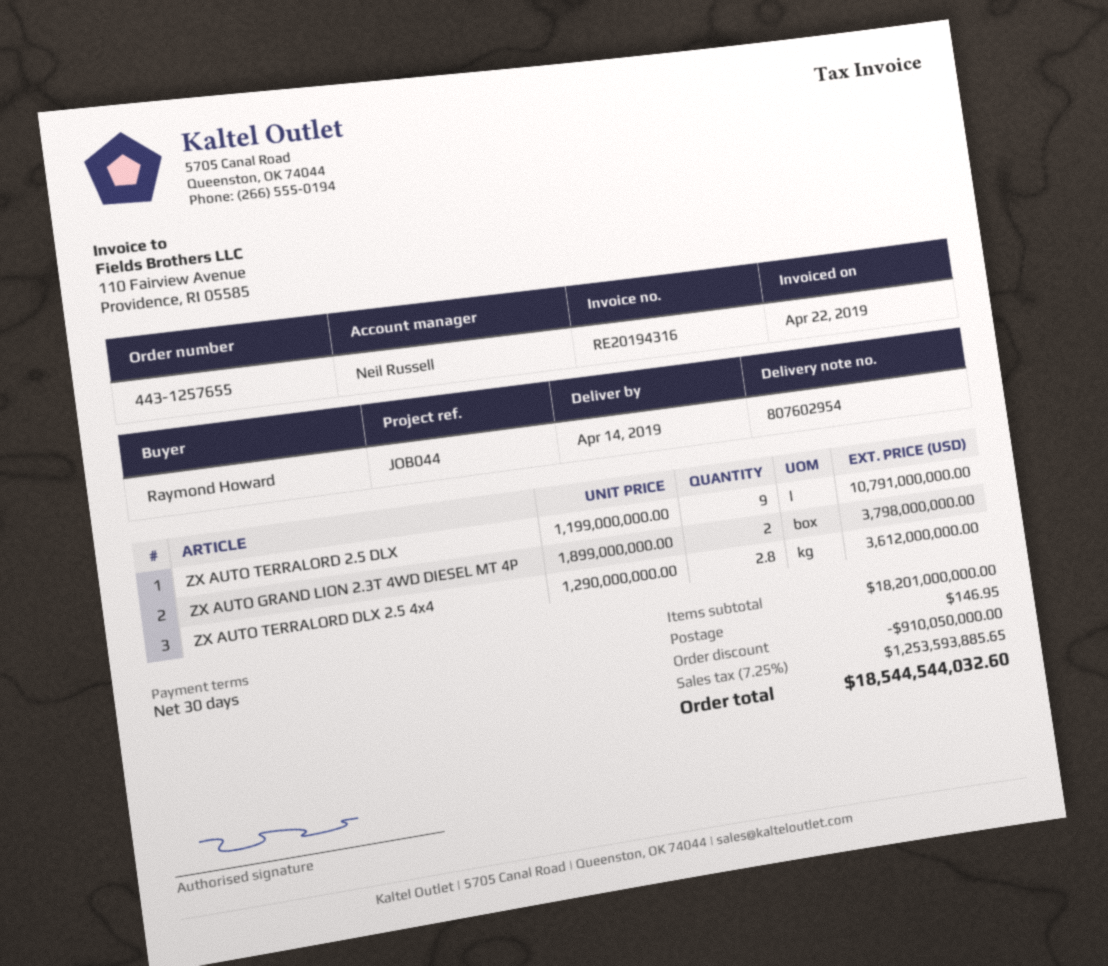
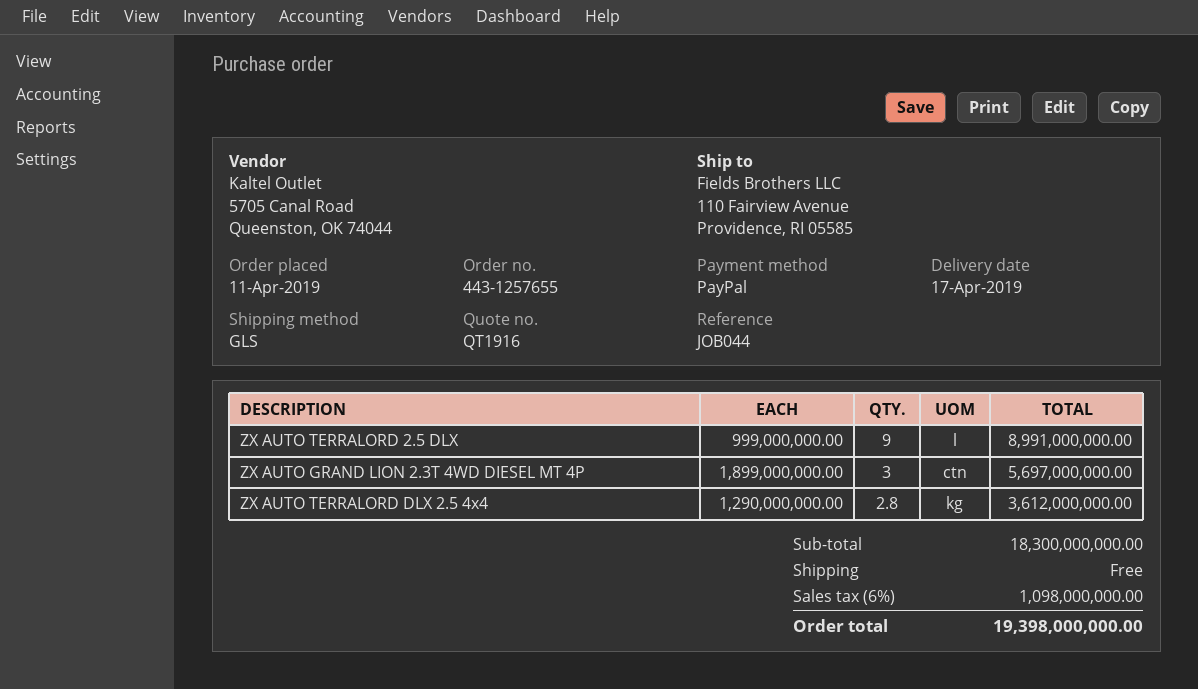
delivery date: 2019-04-14 -> 2019-04-17
ZX AUTO TERRALORD 2.5 DLX: 9 x 1199000000.00 = 10791000000.00 -> 9 x 999000000.00 = 8991000000.00
ZX AUTO GRAND LION 2.3T 4WD DIESEL MT 4P: 2 x 1899000000.00 = 3798000000.00 -> 3 x 1899000000.00 = 5697000000.00
subtotal: 18201000000.00 -> 18300000000.00
discount: 910050000.00 -> none
shipping: 146.95 -> 0.00
tax: 7.25% = 1253593885.65 -> 6% = 1098000000.00
total: 18544544032.60 -> 19398000000.00

